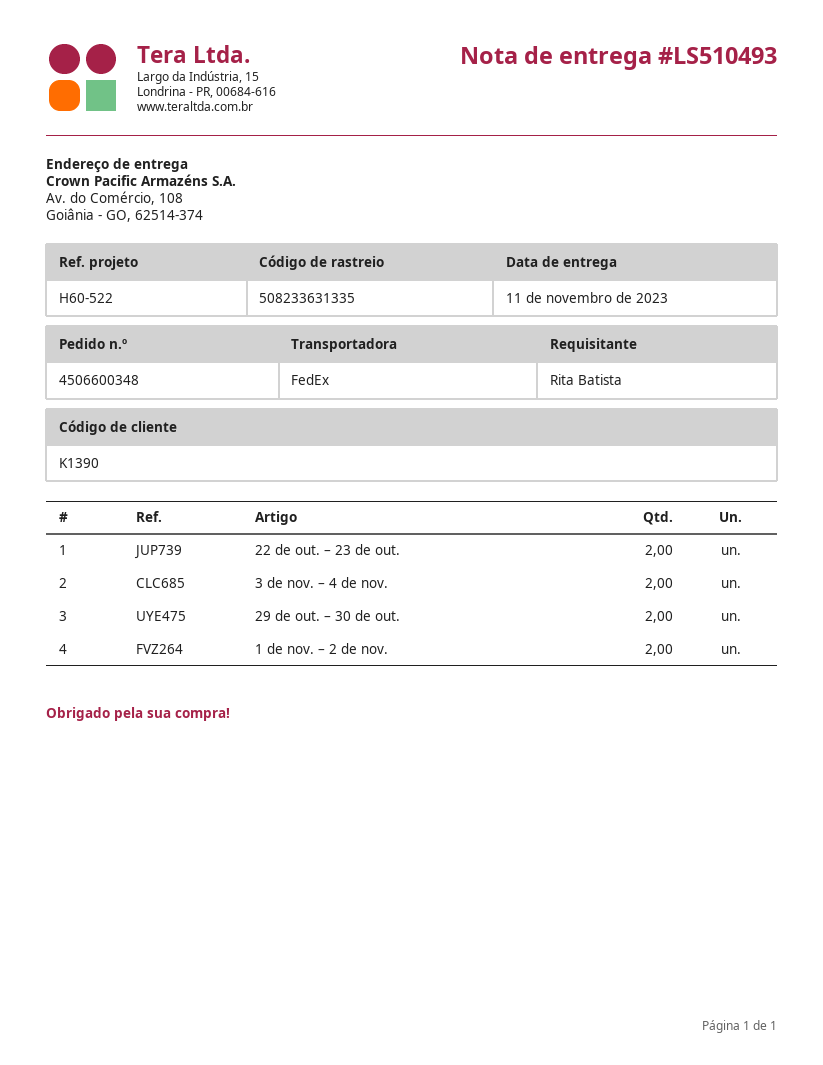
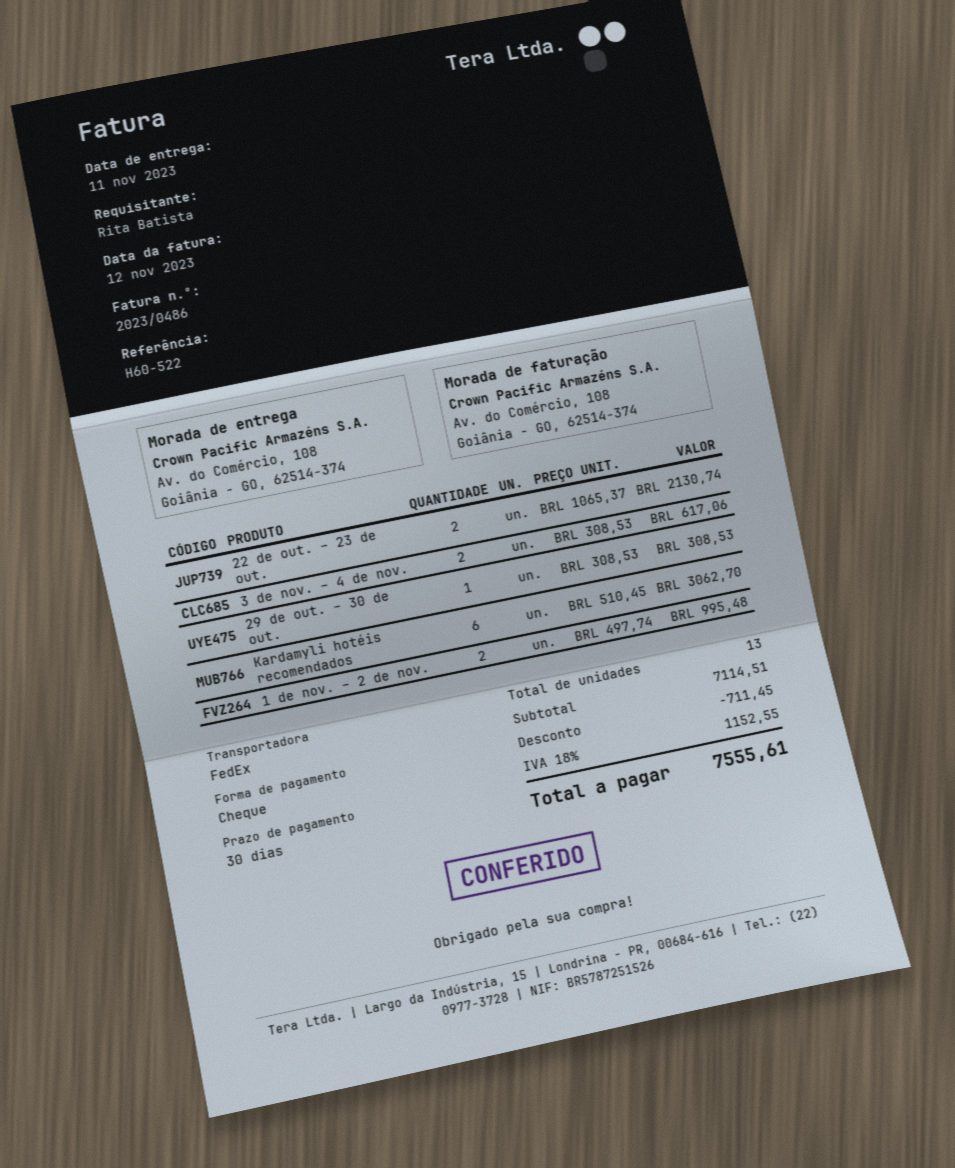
29 de out. – 30 de out.: 2 -> 1
Kardamyli hotéis recomendados: none -> 6

